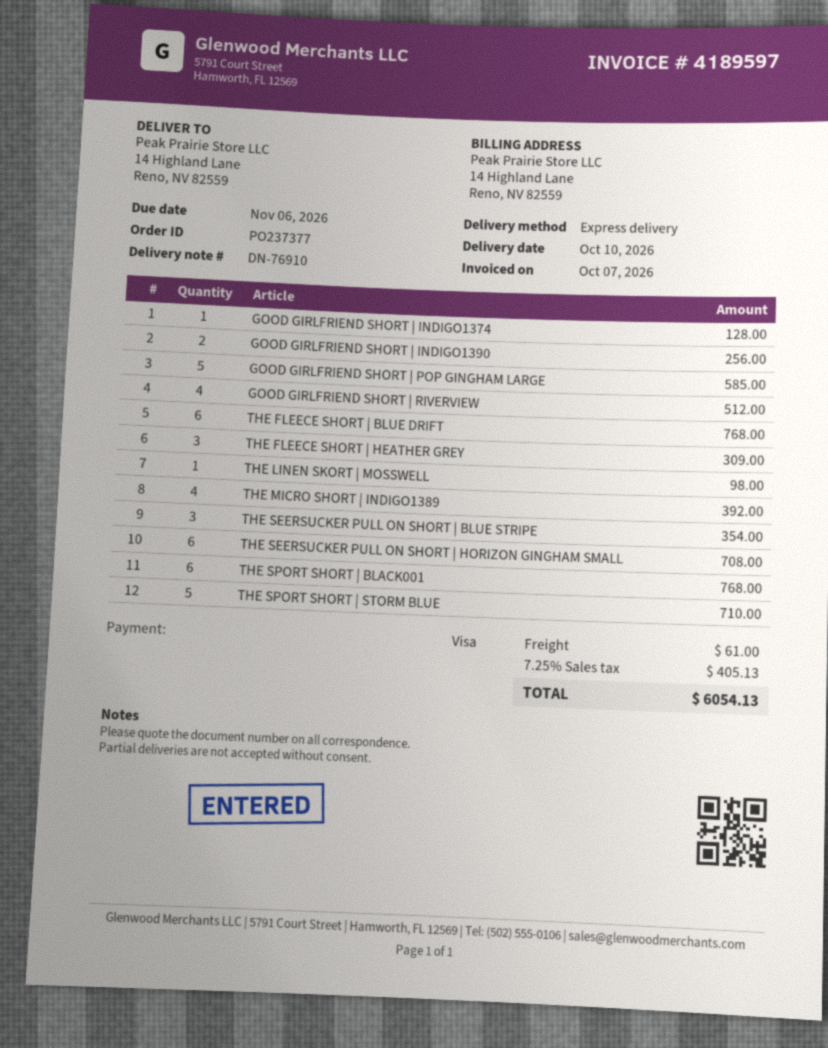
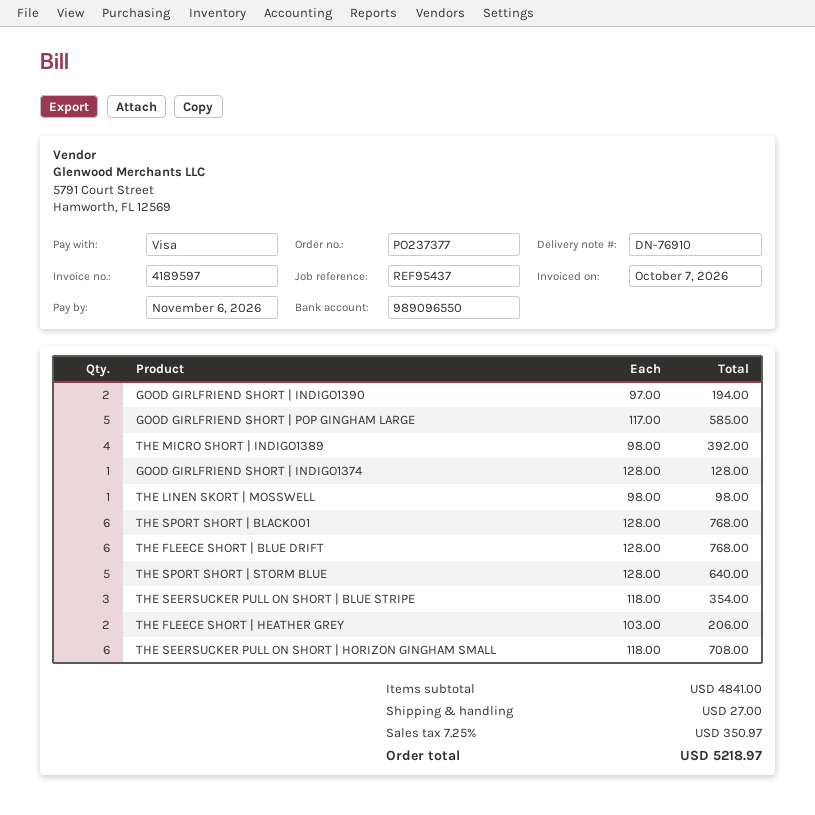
GOOD GIRLFRIEND SHORT | INDIGO1390: 2 for 256.00 -> 2 for 194.00
GOOD GIRLFRIEND SHORT | RIVERVIEW: 4 for 512.00 -> none
THE FLEECE SHORT | HEATHER GREY: 3 for 309.00 -> 2 for 206.00
THE SPORT SHORT | STORM BLUE: 5 for 710.00 -> 5 for 640.00
shipping: 61.00 -> 27.00
tax: 7.25% = 405.13 -> 7.25% = 350.97
total: 6054.13 -> 5218.97

